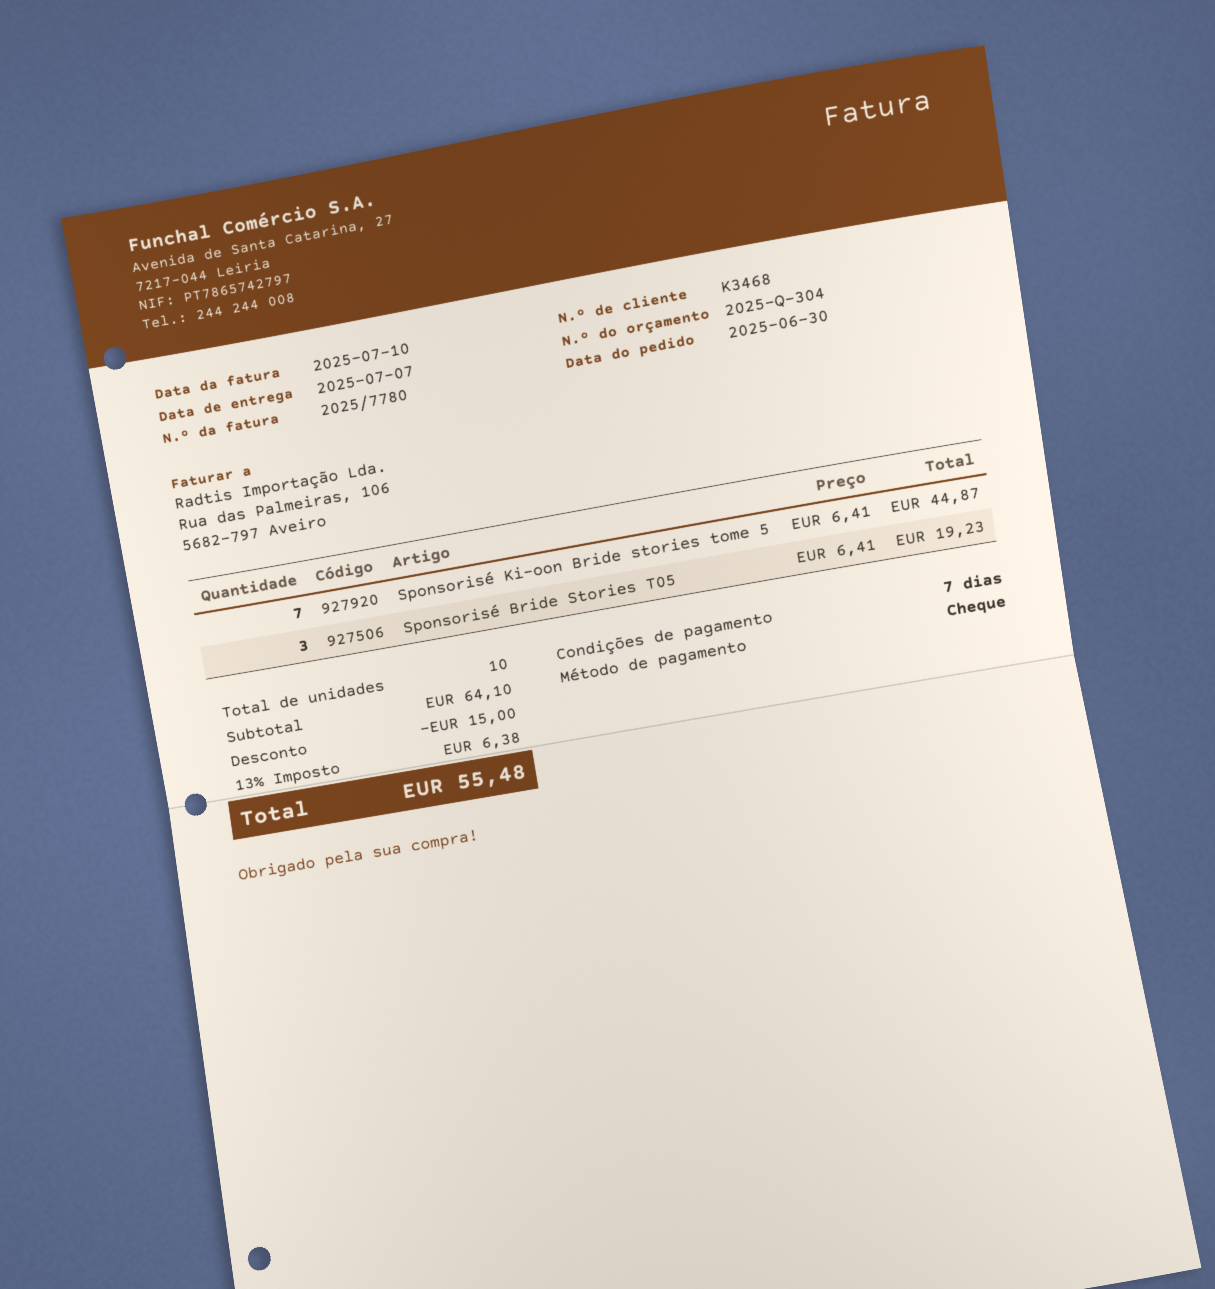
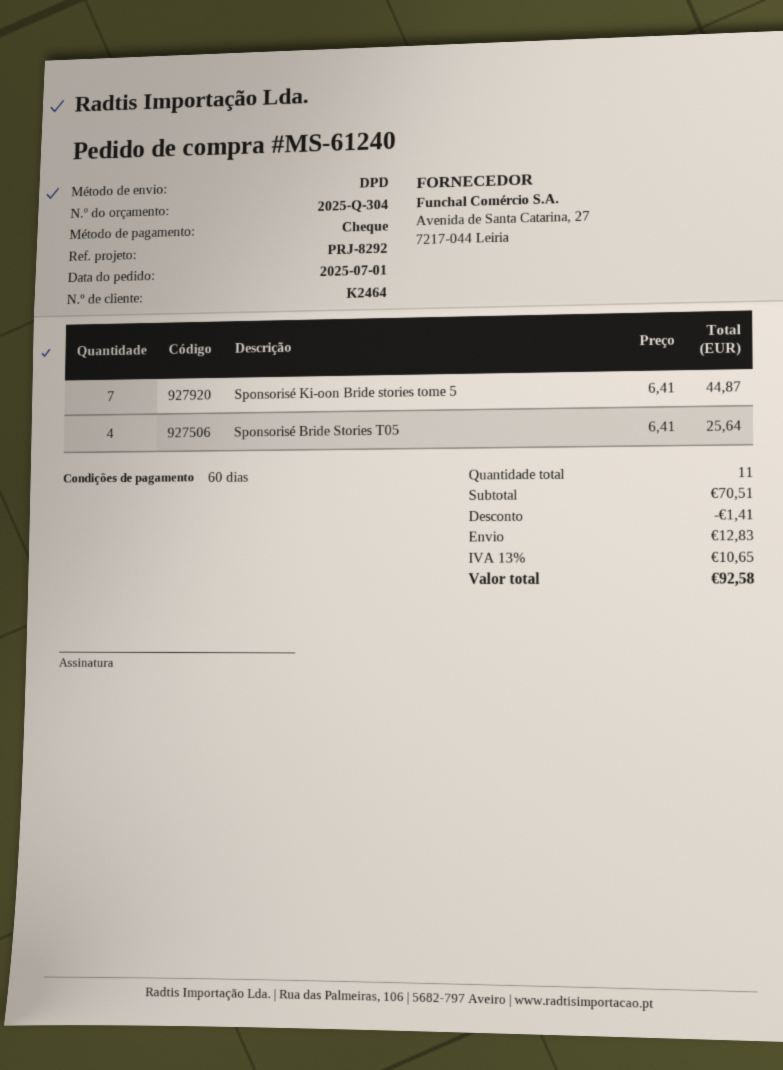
order date: 2025-06-30 -> 2025-07-01
payment terms: 7 days -> 60 days
customer number: K3468 -> K2464
Sponsorisé Bride Stories T05: 3 x 6.41 = 19.23 -> 4 x 6.41 = 25.64
total quantity: 10 -> 11
subtotal: 64.10 -> 70.51
discount: 15.00 -> 1.41
shipping: none -> 12.83
tax: 13% = 6.38 -> 13% = 10.65
total: 55.48 -> 92.58

